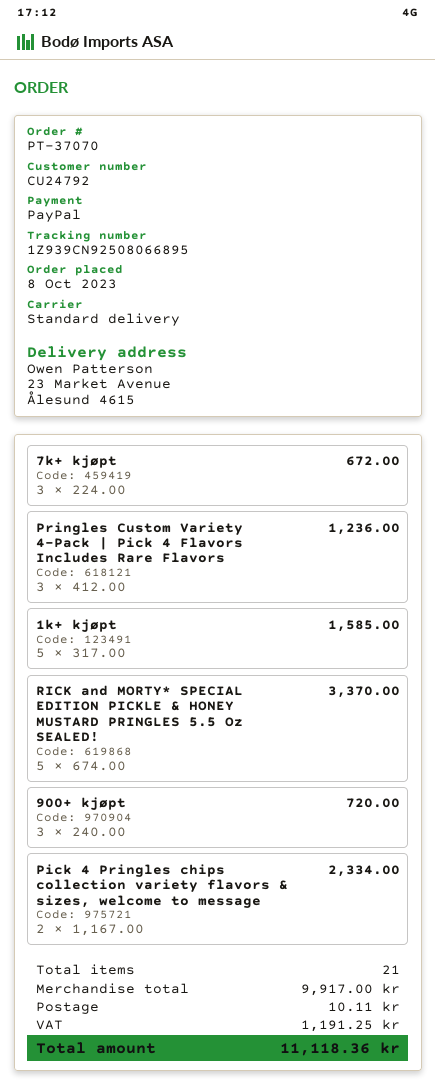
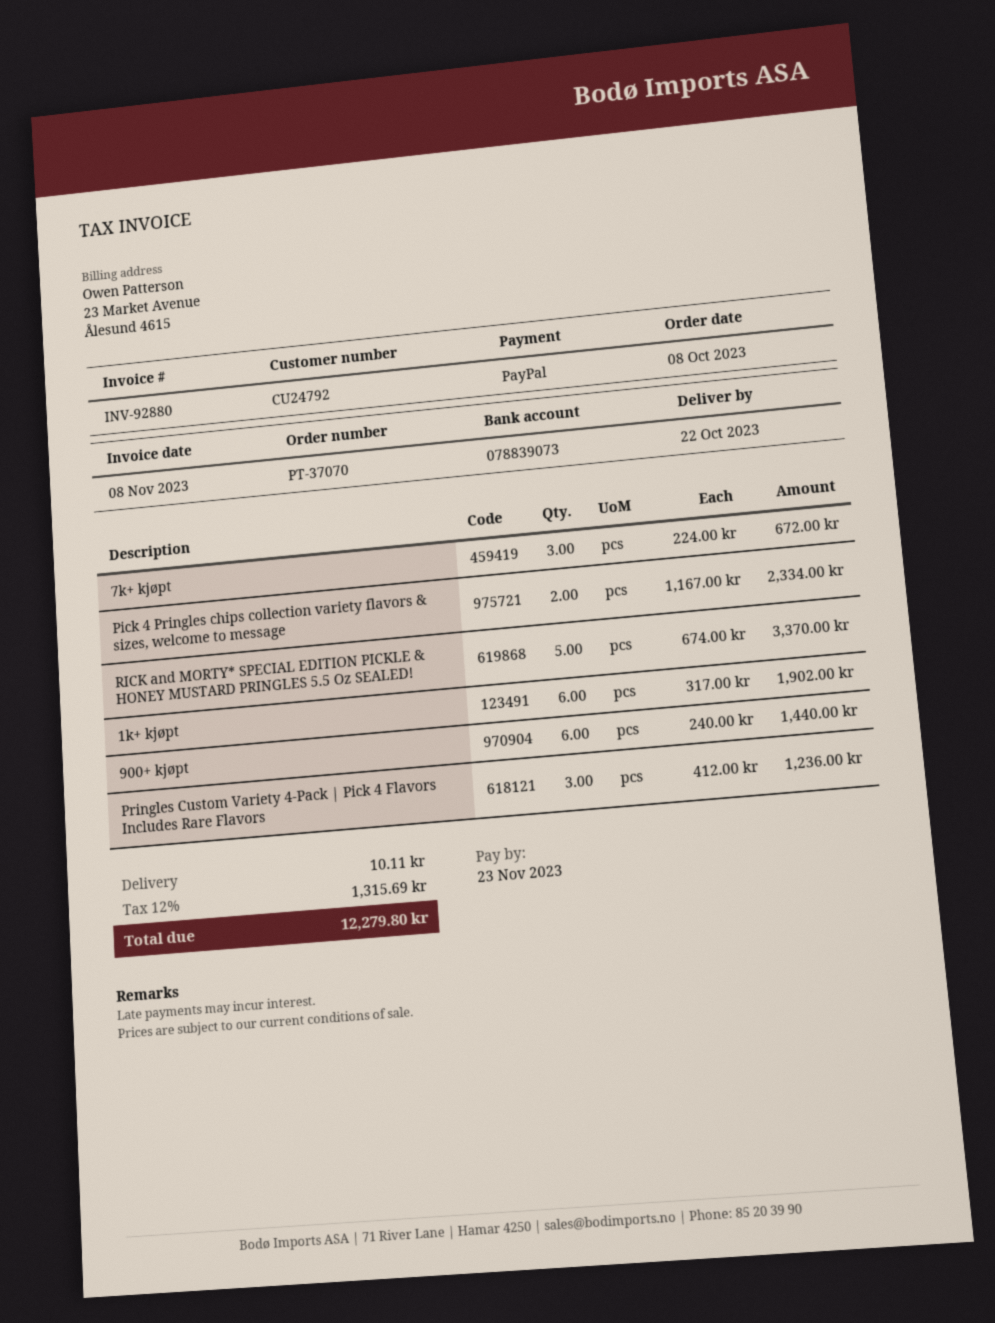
1k+ kjøpt: 5 x 317.00 = 1585.00 -> 6 x 317.00 = 1902.00
900+ kjøpt: 3 x 240.00 = 720.00 -> 6 x 240.00 = 1440.00
tax: 1191.25 -> 1315.69
total: 11118.36 -> 12279.80

